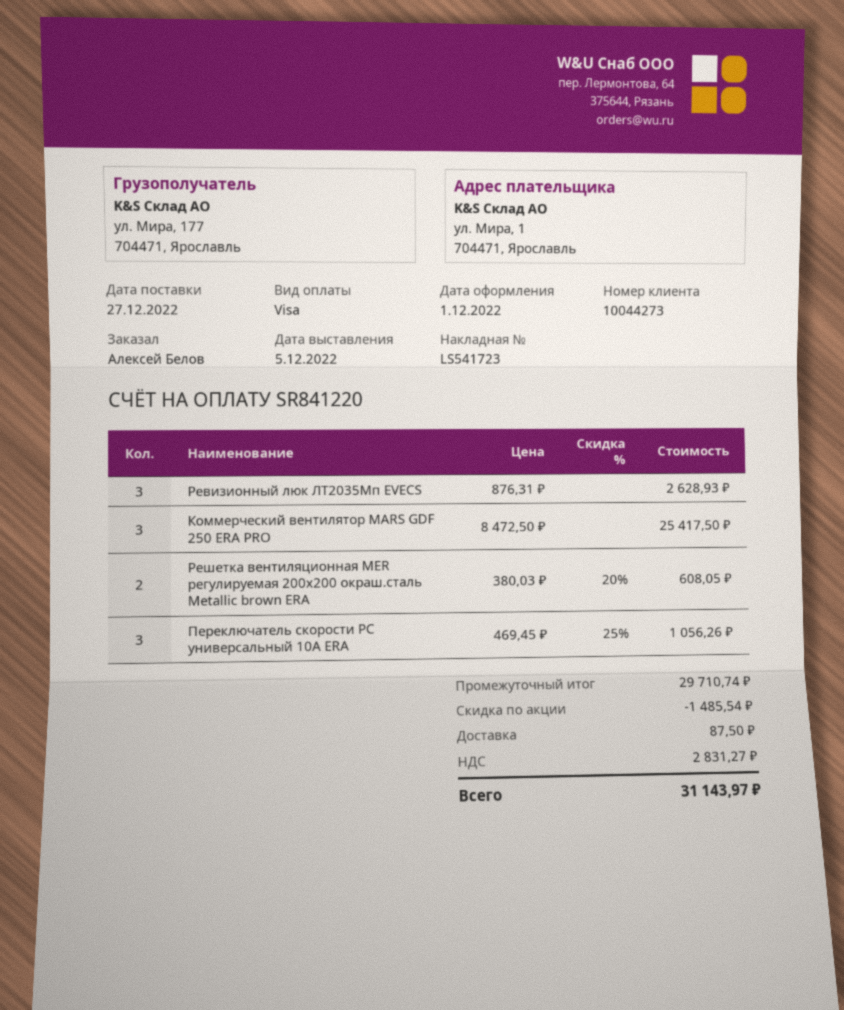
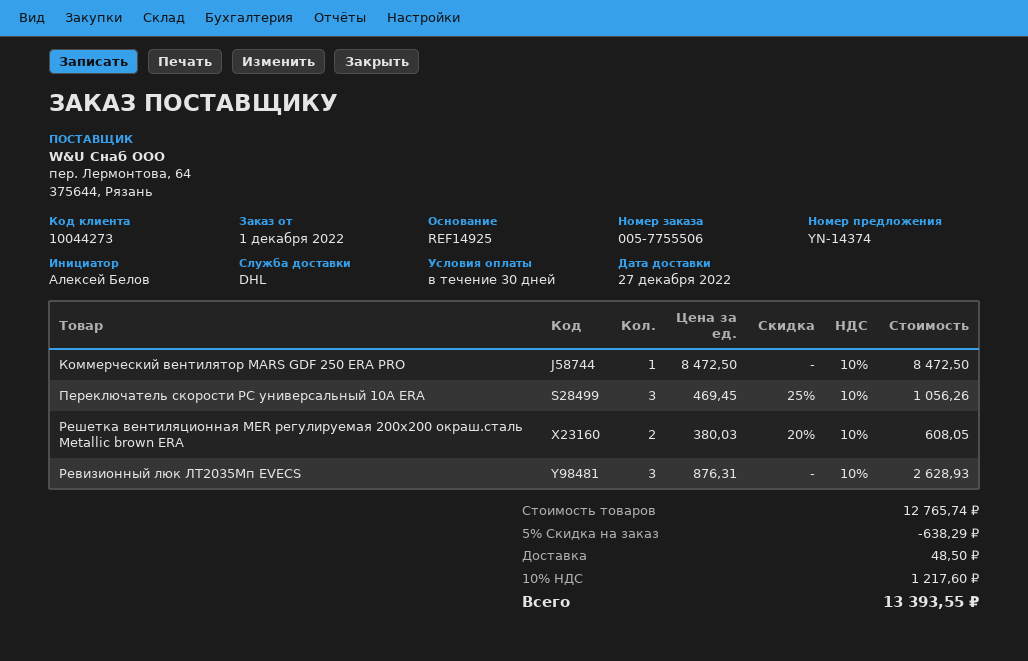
Коммерческий вентилятор MARS GDF 250 ERA PRO: 3 x 8472.50 = 25417.50 -> 1 x 8472.50 = 8472.50
subtotal: 29710.74 -> 12765.74
discount: 1485.54 -> 638.29
shipping: 87.50 -> 48.50
tax: 2831.27 -> 1217.60
total: 31143.97 -> 13393.55

